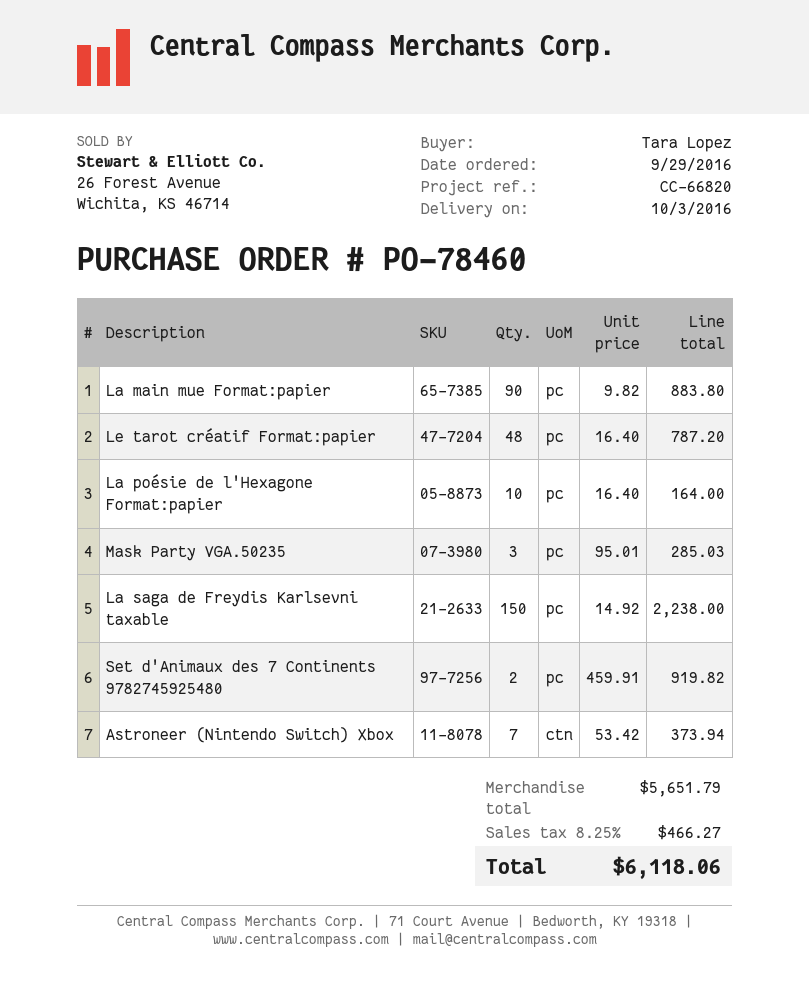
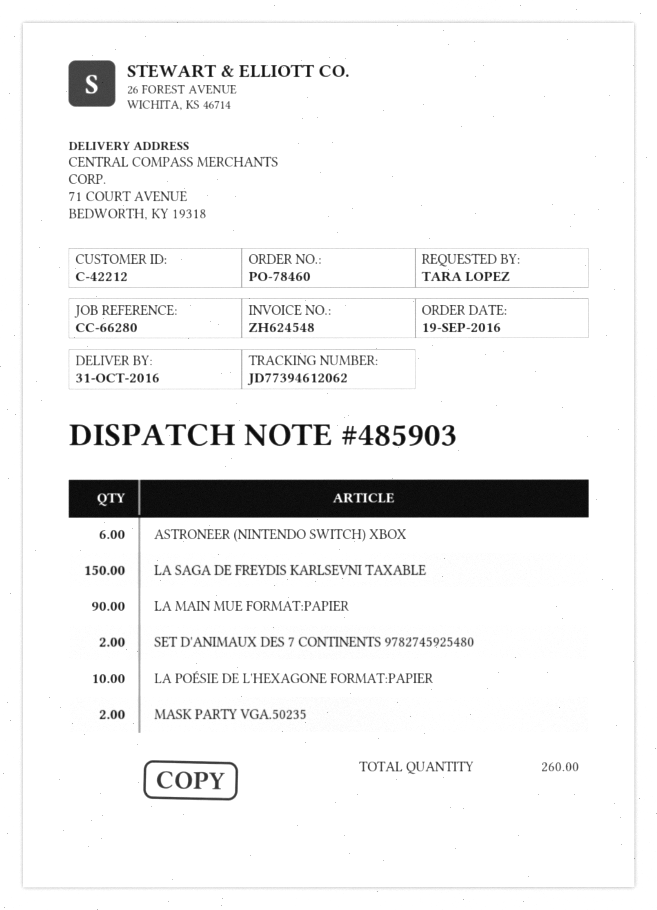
order date: 2016-09-29 -> 2016-09-19
delivery date: 2016-10-03 -> 2016-10-31
reference: CC-66820 -> CC-66280
Le tarot créatif Format:papier: 48 -> none
Mask Party VGA.50235: 3 -> 2
Astroneer (Nintendo Switch) Xbox: 7 -> 6

